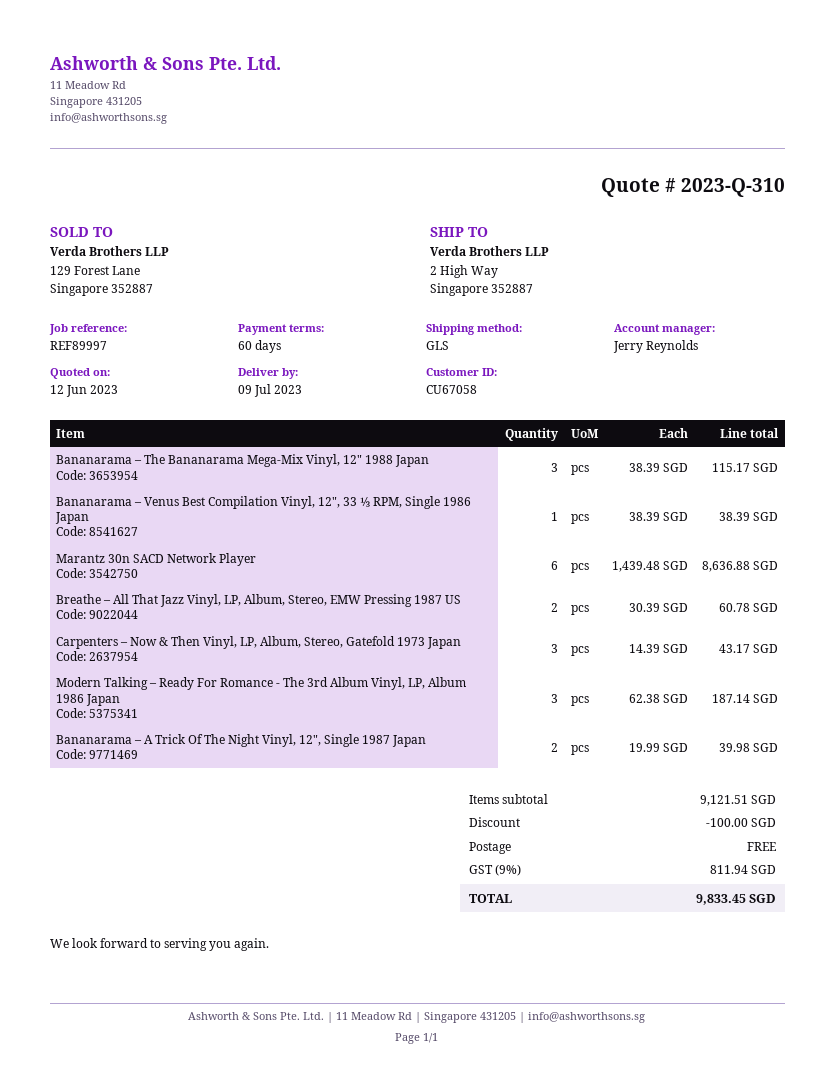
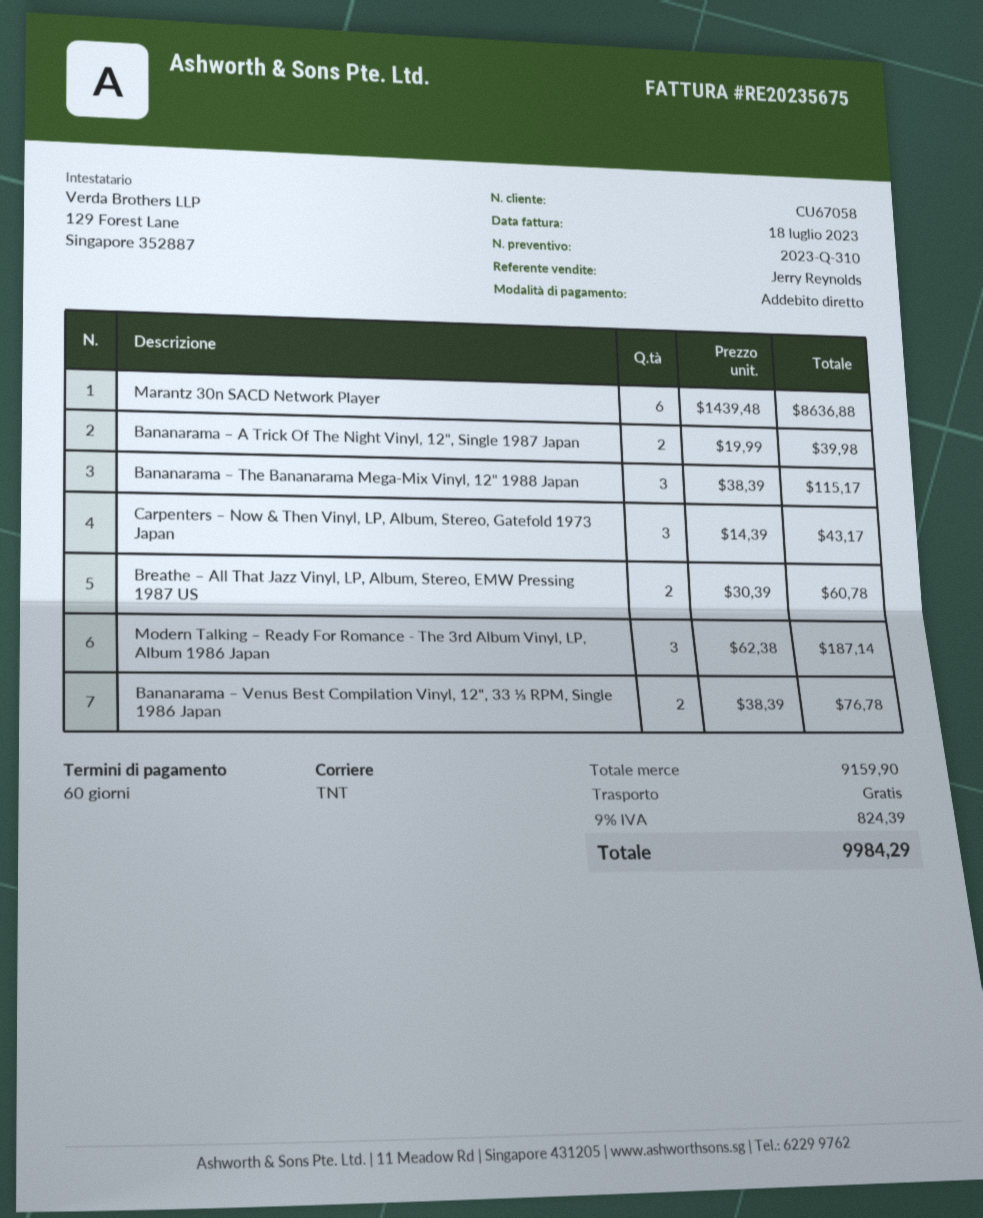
shipping method: GLS -> TNT
Bananarama – Venus Best Compilation Vinyl, 12", 33 ⅓ RPM, Single 1986 Japan: 1 x 38.39 = 38.39 -> 2 x 38.39 = 76.78
subtotal: 9121.51 -> 9159.90
discount: 100.00 -> none
tax: 9% = 811.94 -> 9% = 824.39
total: 9833.45 -> 9984.29

